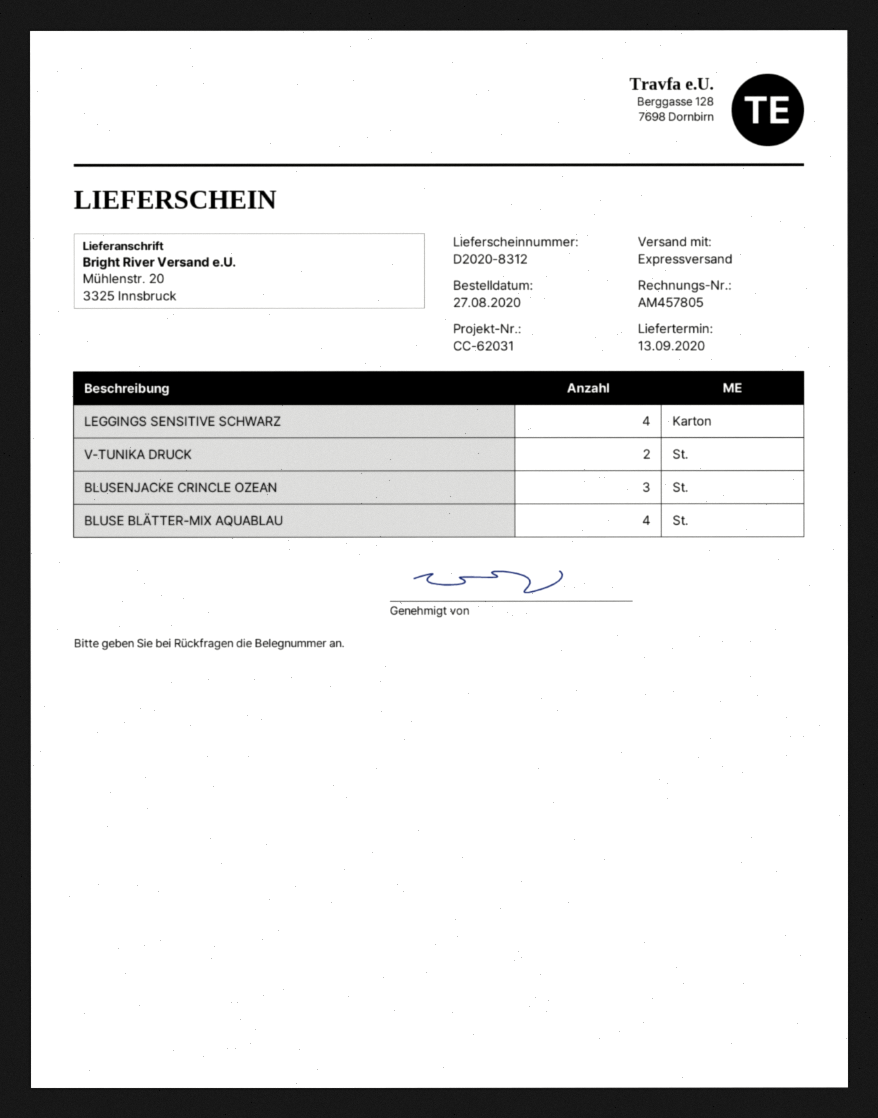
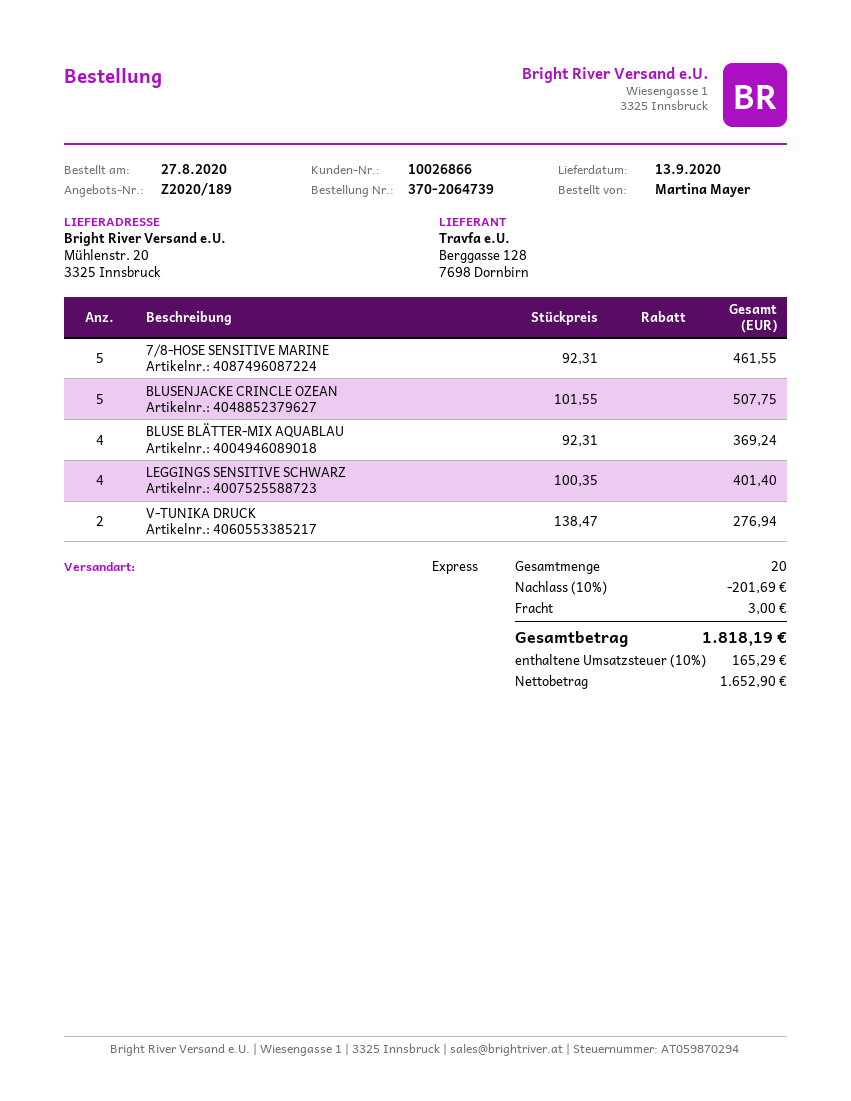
BLUSENJACKE CRINCLE OZEAN: 3 -> 5
7/8-HOSE SENSITIVE MARINE: none -> 5

